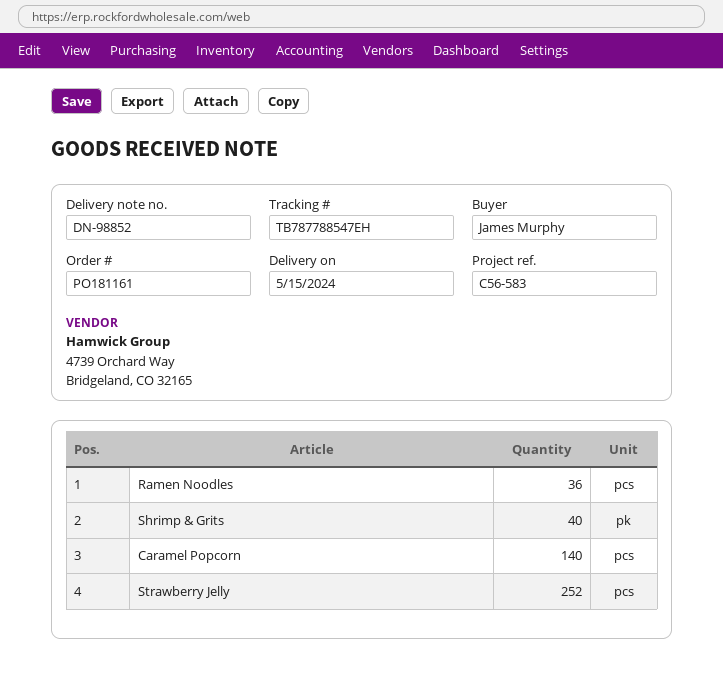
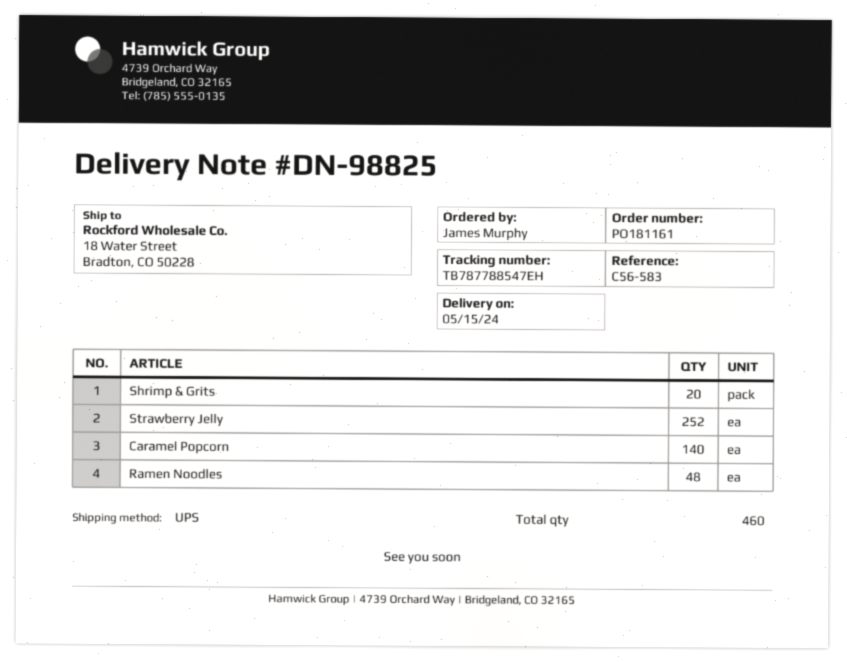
delivery note number: DN-98852 -> DN-98825
Ramen Noodles: 36 -> 48
Shrimp & Grits: 40 -> 20

